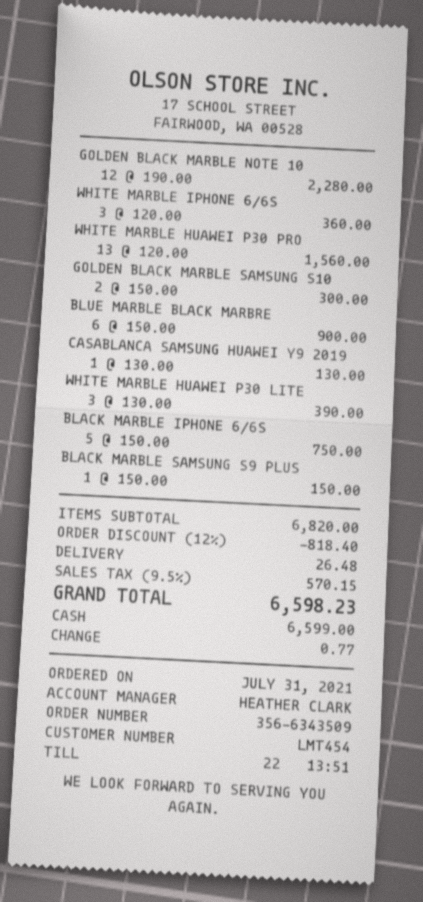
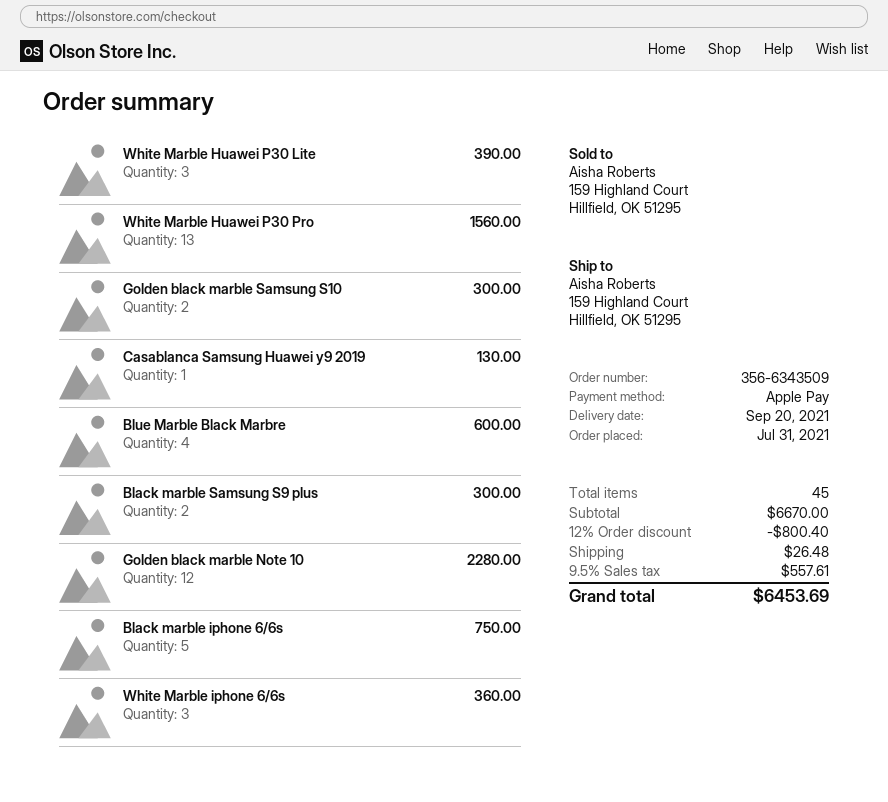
payment method: cash -> Apple Pay
BLUE MARBLE BLACK MARBRE: 6 for 900.00 -> 4 for 600.00
BLACK MARBLE SAMSUNG S9 PLUS: 1 for 150.00 -> 2 for 300.00
subtotal: 6820.00 -> 6670.00
discount: 12% = 818.40 -> 12% = 800.40
tax: 9.5% = 570.15 -> 9.5% = 557.61
total: 6598.23 -> 6453.69

